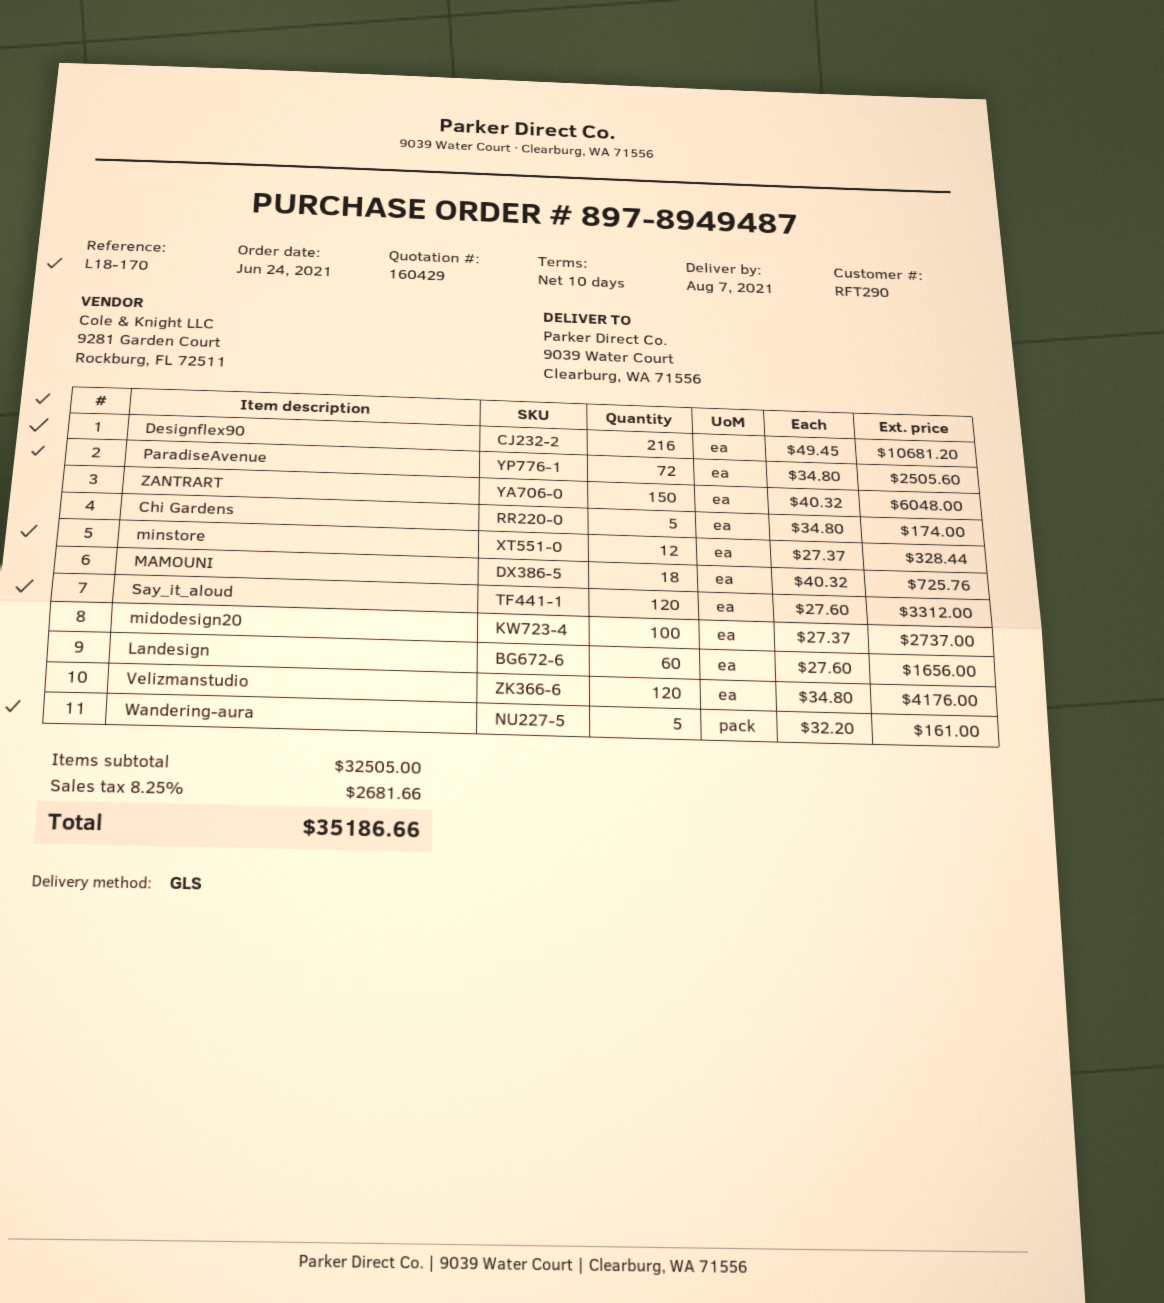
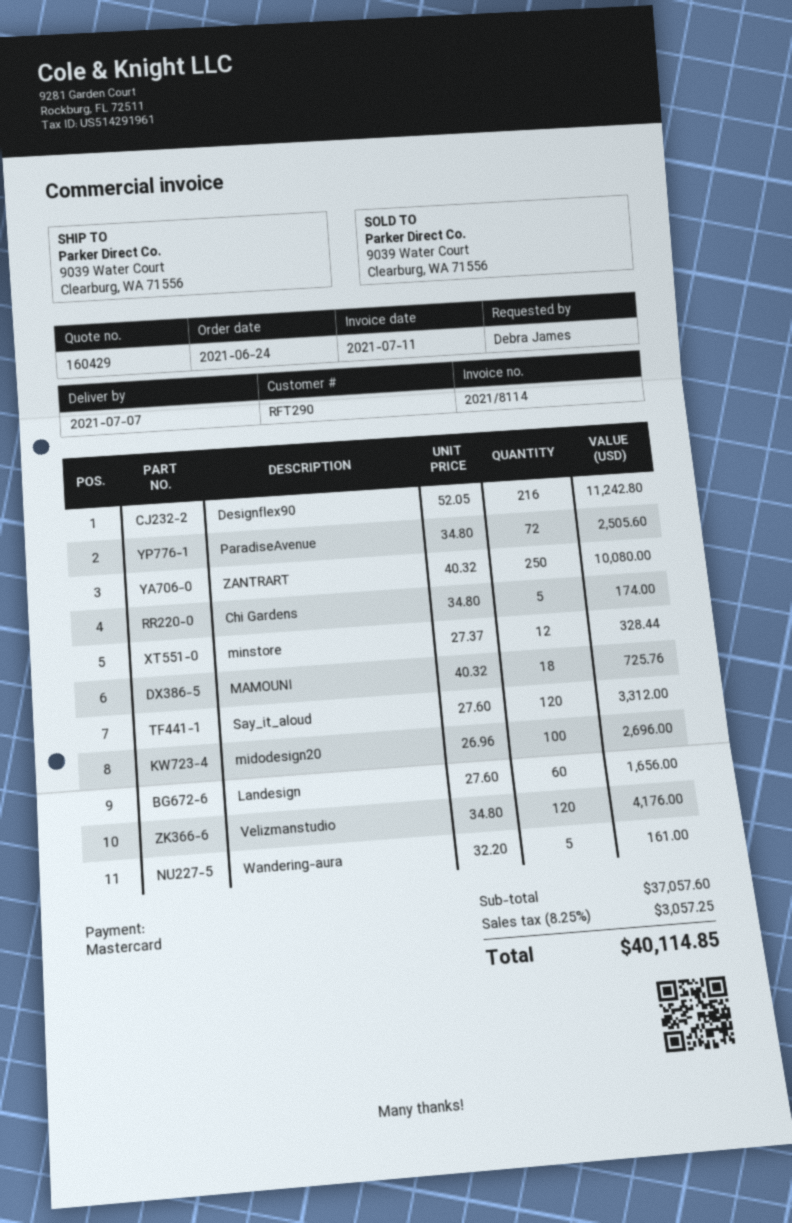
delivery date: 2021-08-07 -> 2021-07-07
Designflex90: 216 x 49.45 = 10681.20 -> 216 x 52.05 = 11242.80
ZANTRART: 150 x 40.32 = 6048.00 -> 250 x 40.32 = 10080.00
midodesign20: 100 x 27.37 = 2737.00 -> 100 x 26.96 = 2696.00
subtotal: 32505.00 -> 37057.60
tax: 8.25% = 2681.66 -> 8.25% = 3057.25
total: 35186.66 -> 40114.85

